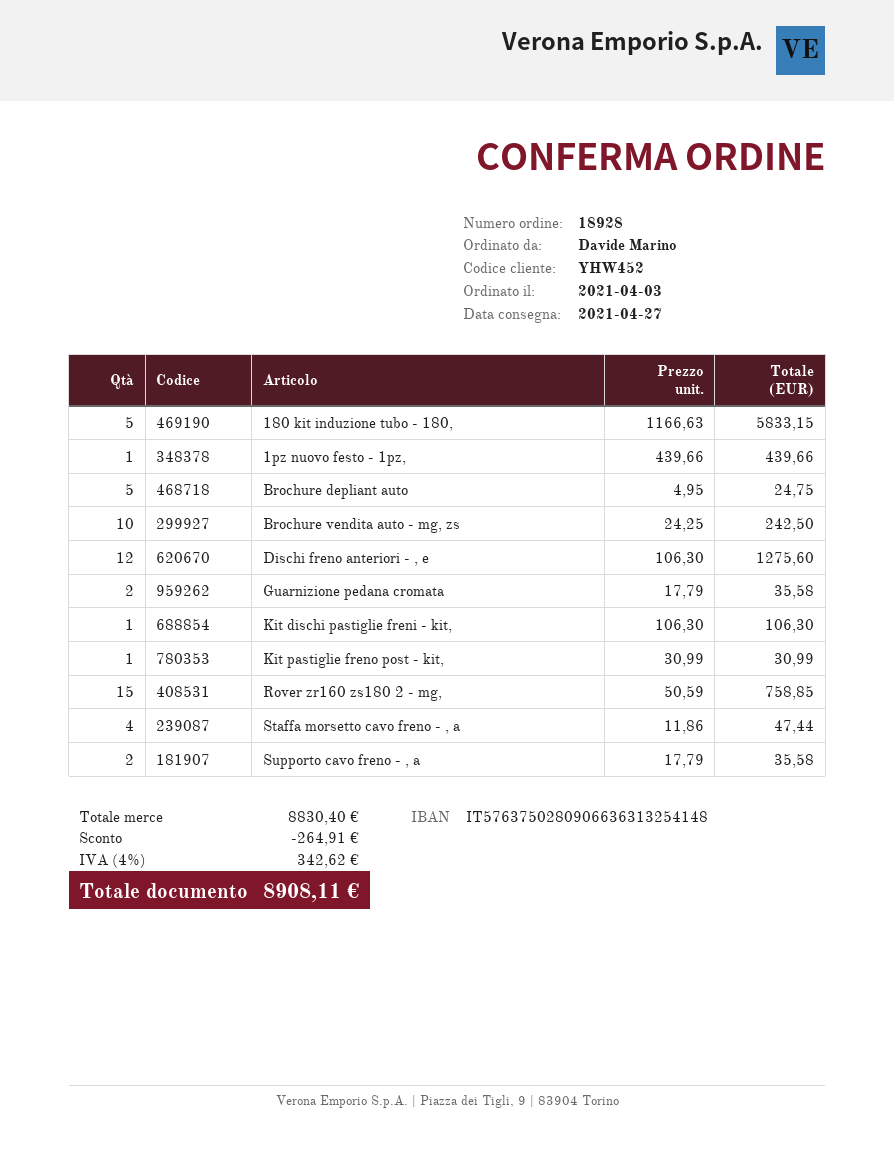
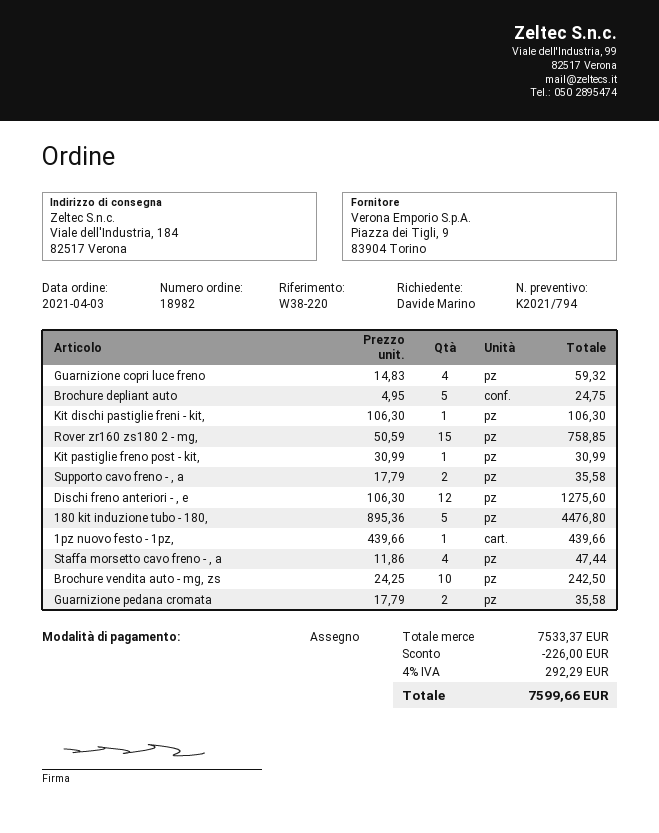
order number: 18928 -> 18982
180 kit induzione tubo - 180,: 5 x 1166.63 = 5833.15 -> 5 x 895.36 = 4476.80
Guarnizione copri luce freno: none -> 4 x 14.83 = 59.32
subtotal: 8830.40 -> 7533.37
discount: 264.91 -> 226.00
tax: 4% = 342.62 -> 4% = 292.29
total: 8908.11 -> 7599.66

